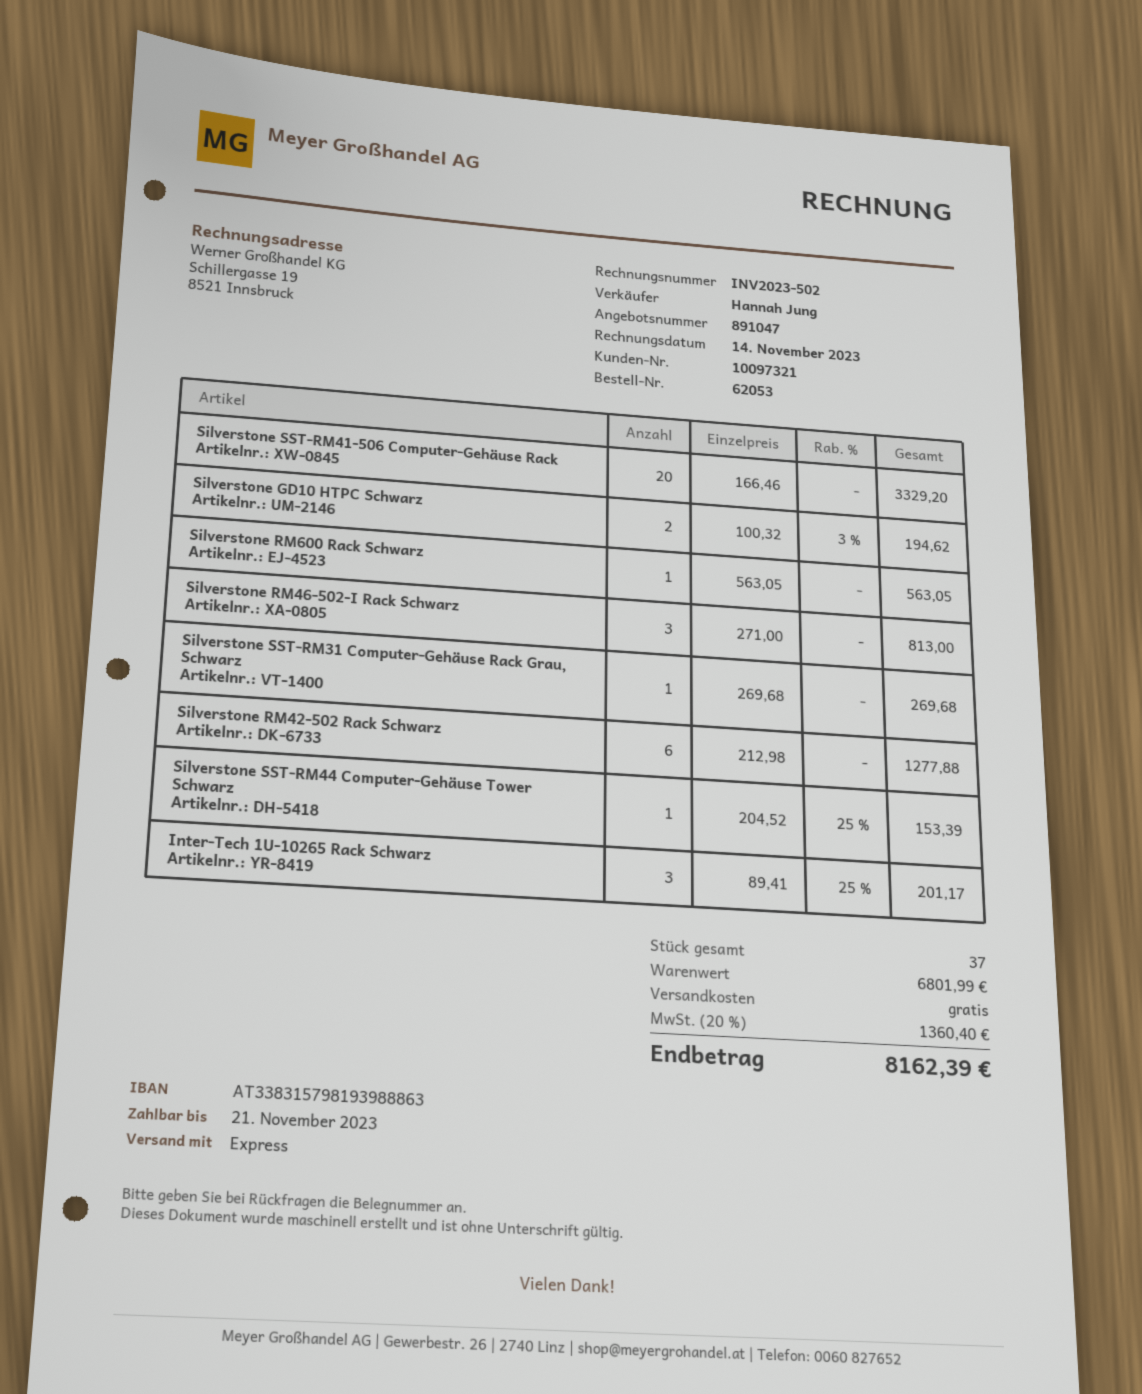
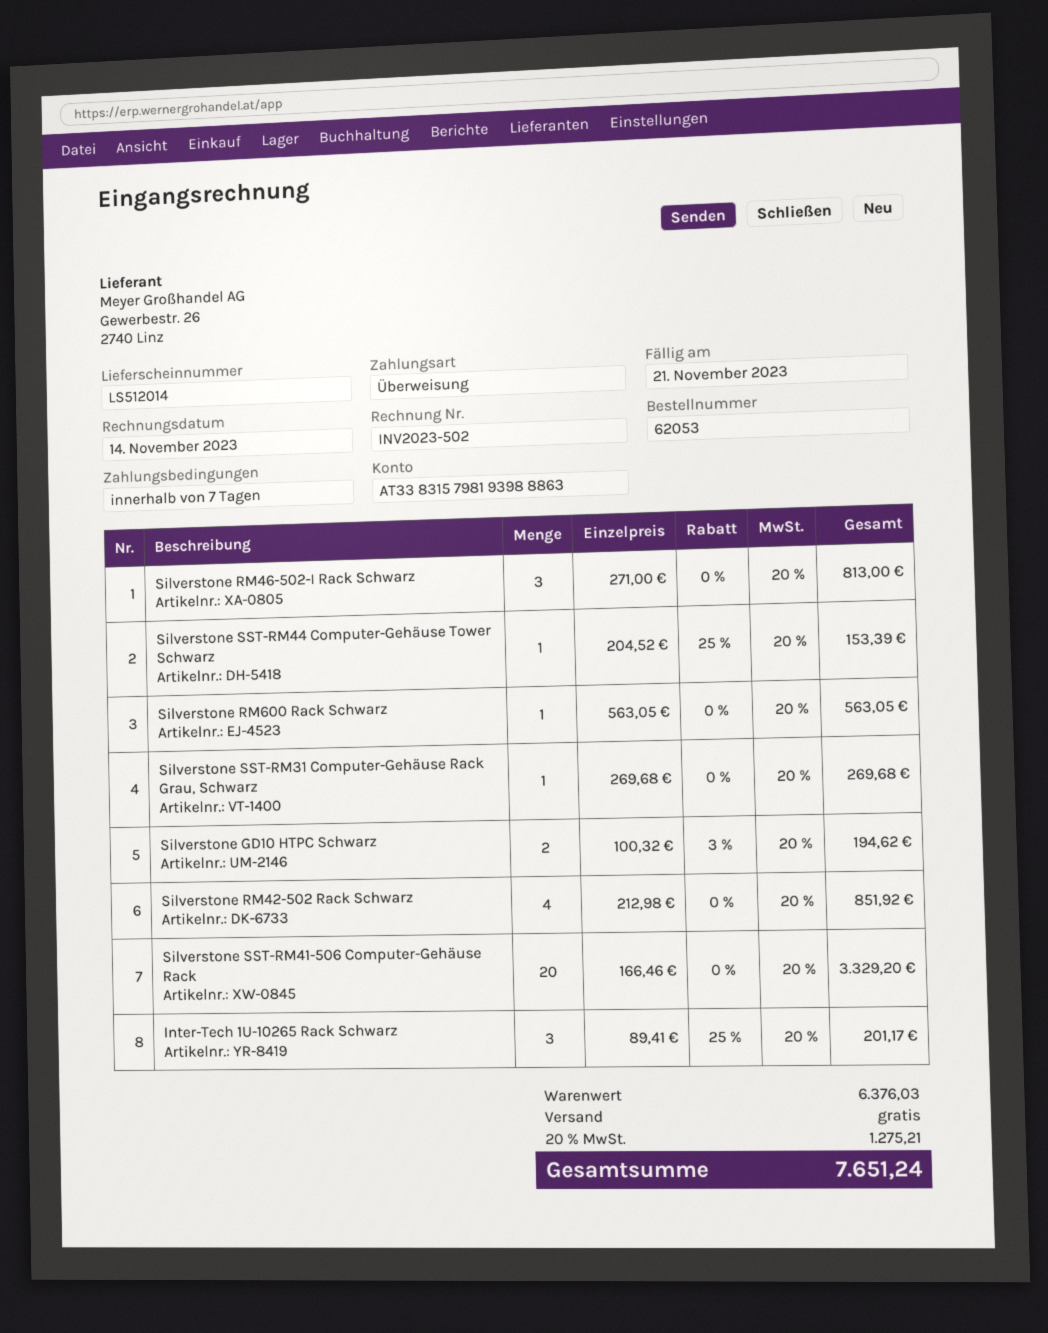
Silverstone RM42-502 Rack Schwarz: 6 x 212.98 = 1277.88 -> 4 x 212.98 = 851.92
subtotal: 6801.99 -> 6376.03
tax: 20% = 1360.40 -> 20% = 1275.21
total: 8162.39 -> 7651.24

